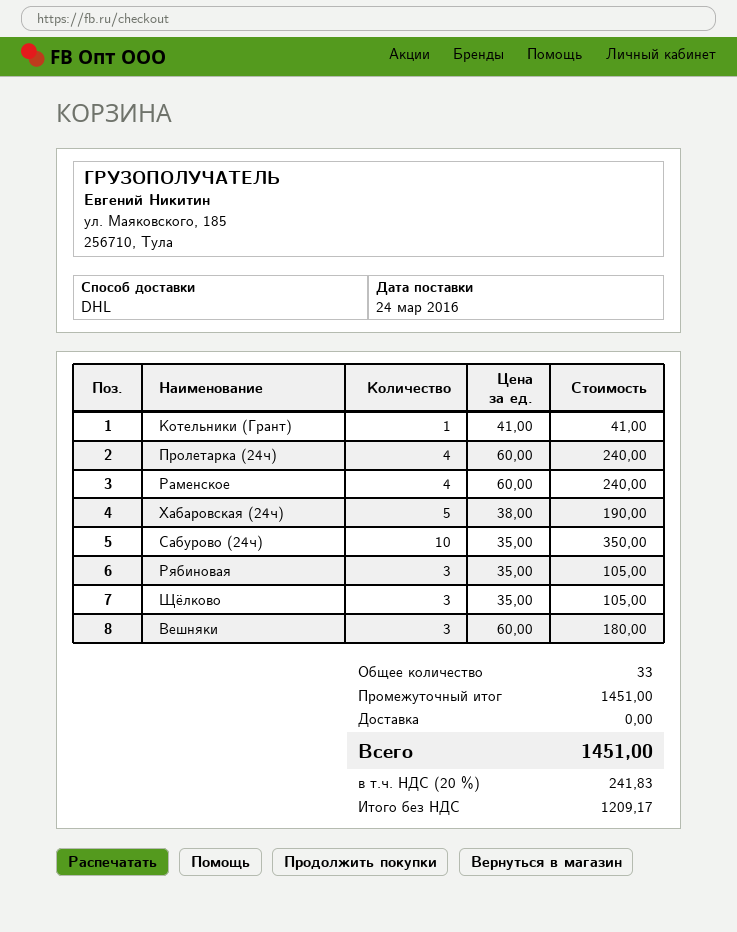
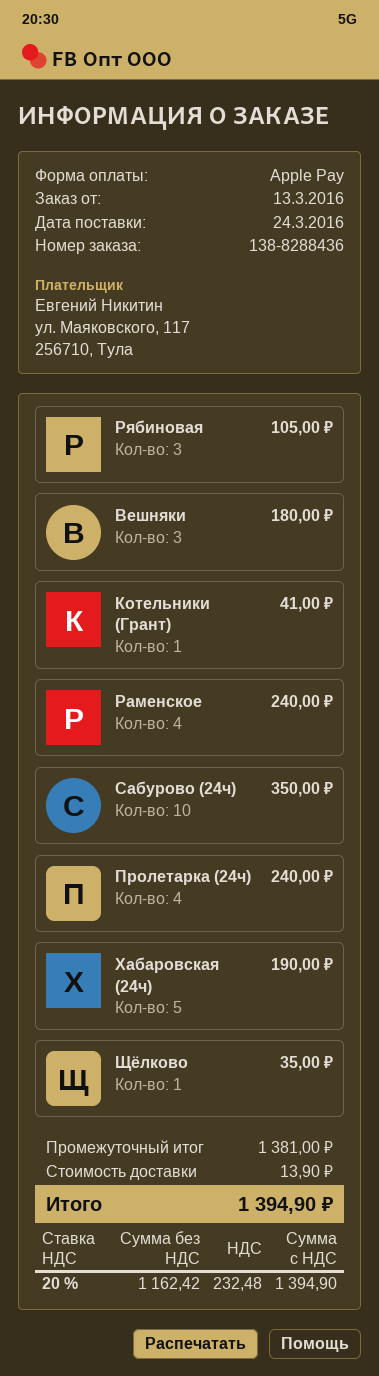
Щёлково: 3 for 105.00 -> 1 for 35.00
subtotal: 1451.00 -> 1381.00
shipping: 0.00 -> 13.90
net: 1209.17 -> 1162.42
tax: 20% = 241.83 -> 20% = 232.48
total: 1451.00 -> 1394.90

